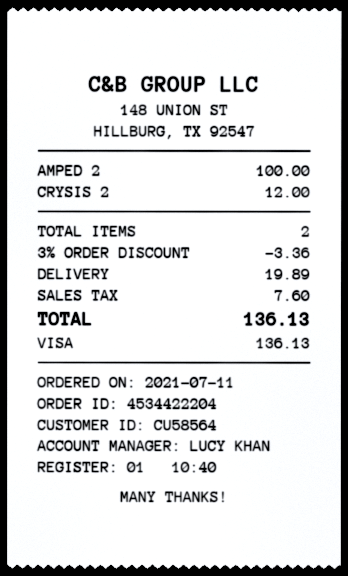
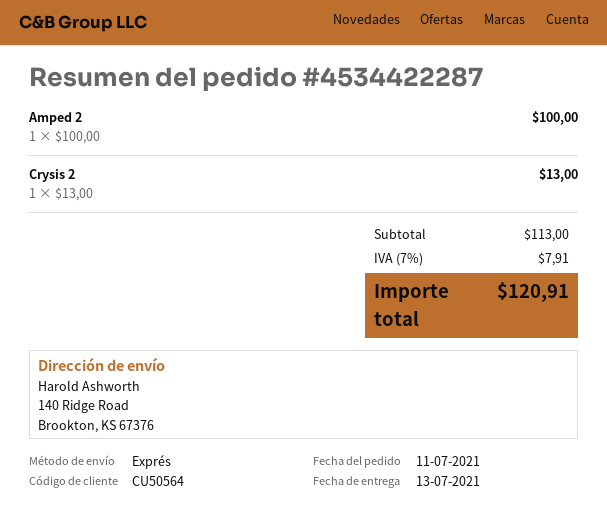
order number: 4534422204 -> 4534422287
customer number: CU58564 -> CU50564
CRYSIS 2: 1 x 12.00 = 12.00 -> 1 x 13.00 = 13.00
discount: 3% = 3.36 -> none
shipping: 19.89 -> none
tax: 7.60 -> 7.91
total: 136.13 -> 120.91

